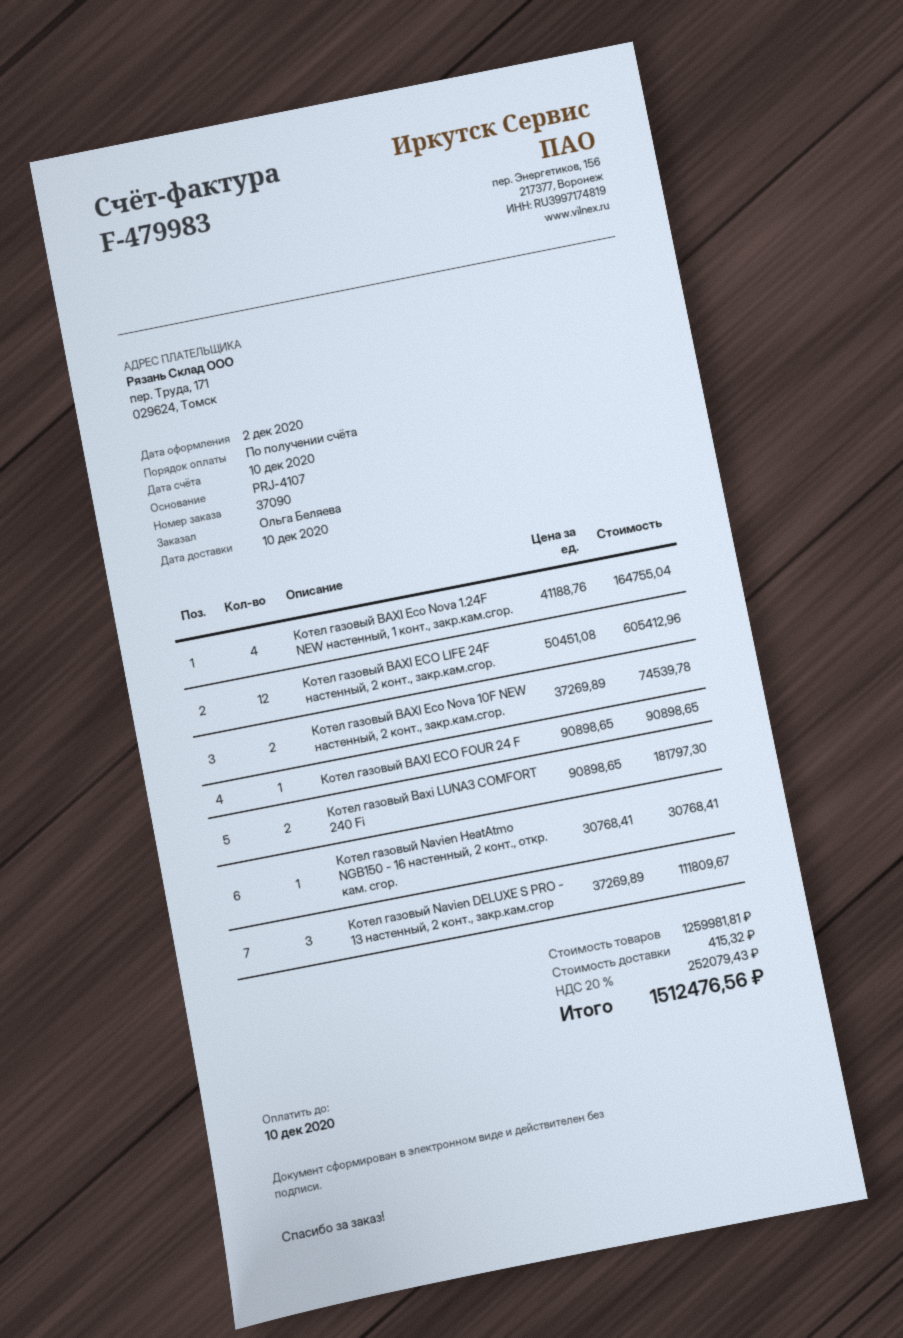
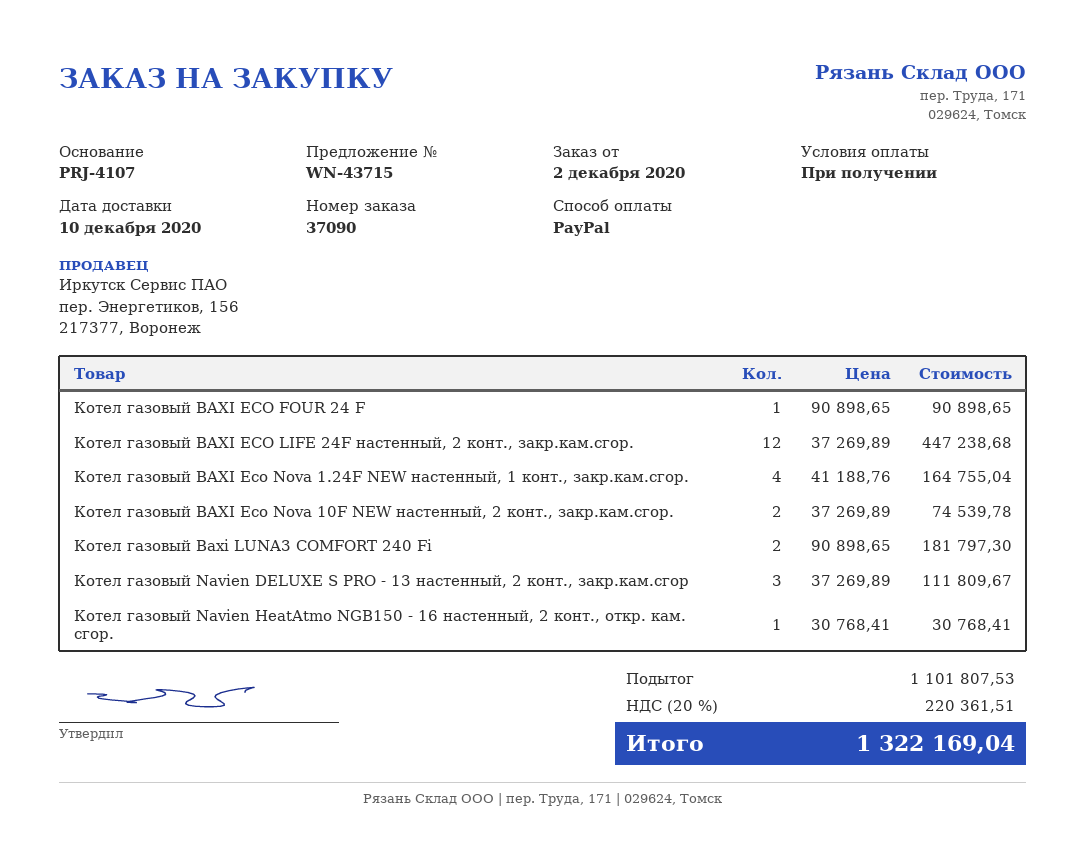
Котел газовый BAXI ECO LIFE 24F настенный, 2 конт., закр.кам.сгор.: 12 x 50451.08 = 605412.96 -> 12 x 37269.89 = 447238.68
subtotal: 1259981.81 -> 1101807.53
shipping: 415.32 -> none
tax: 20% = 252079.43 -> 20% = 220361.51
total: 1512476.56 -> 1322169.04

